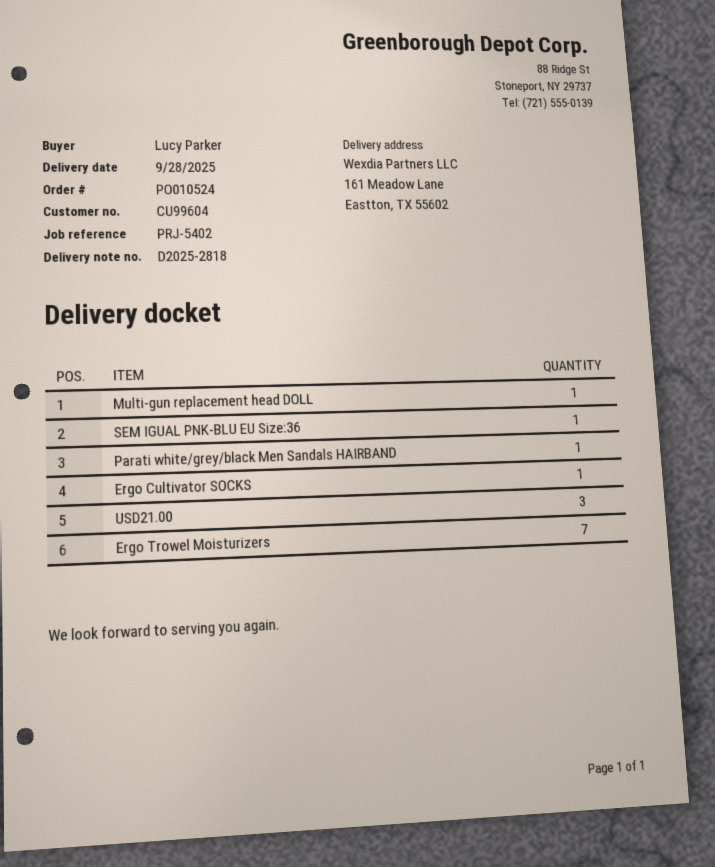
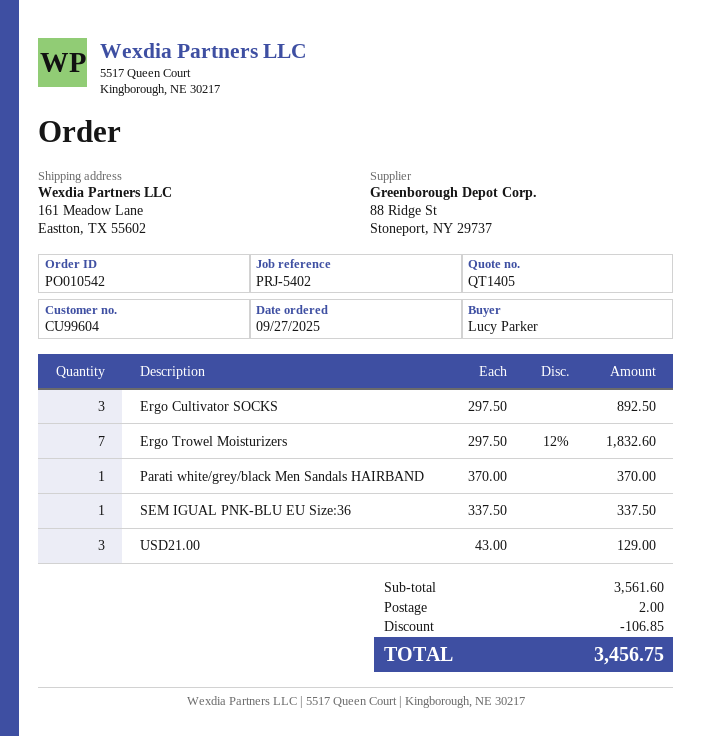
order number: PO010524 -> PO010542
Multi-gun replacement head DOLL: 1 -> none
Ergo Cultivator SOCKS: 1 -> 3

